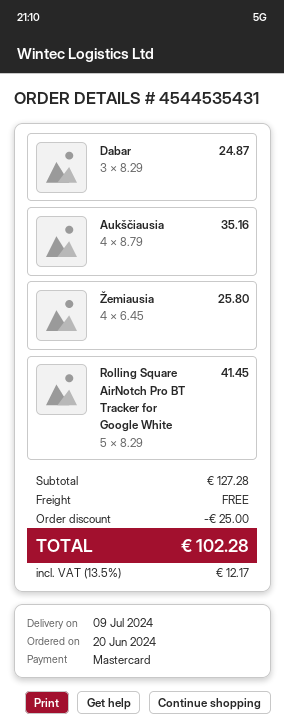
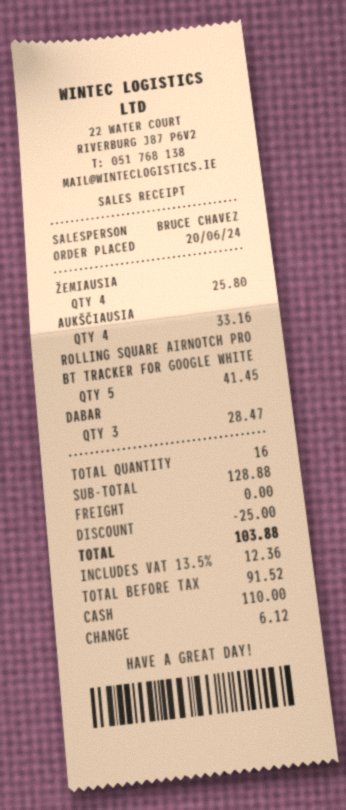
payment method: Mastercard -> cash
Dabar: 3 for 24.87 -> 3 for 28.47
Aukščiausia: 4 for 35.16 -> 4 for 33.16
subtotal: 127.28 -> 128.88
tax: 13.5% = 12.17 -> 13.5% = 12.36
total: 102.28 -> 103.88

